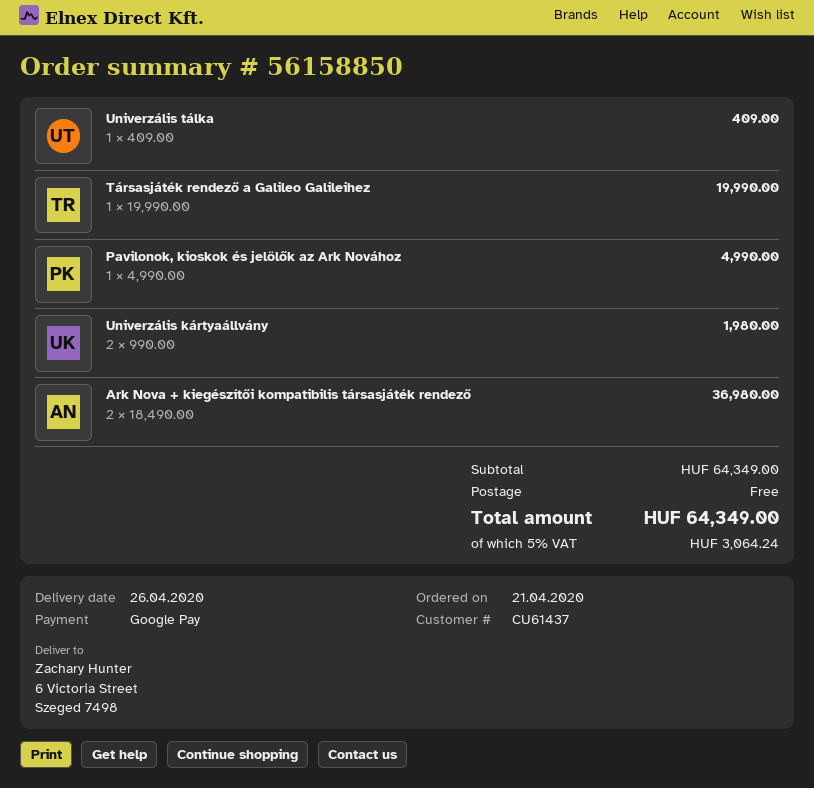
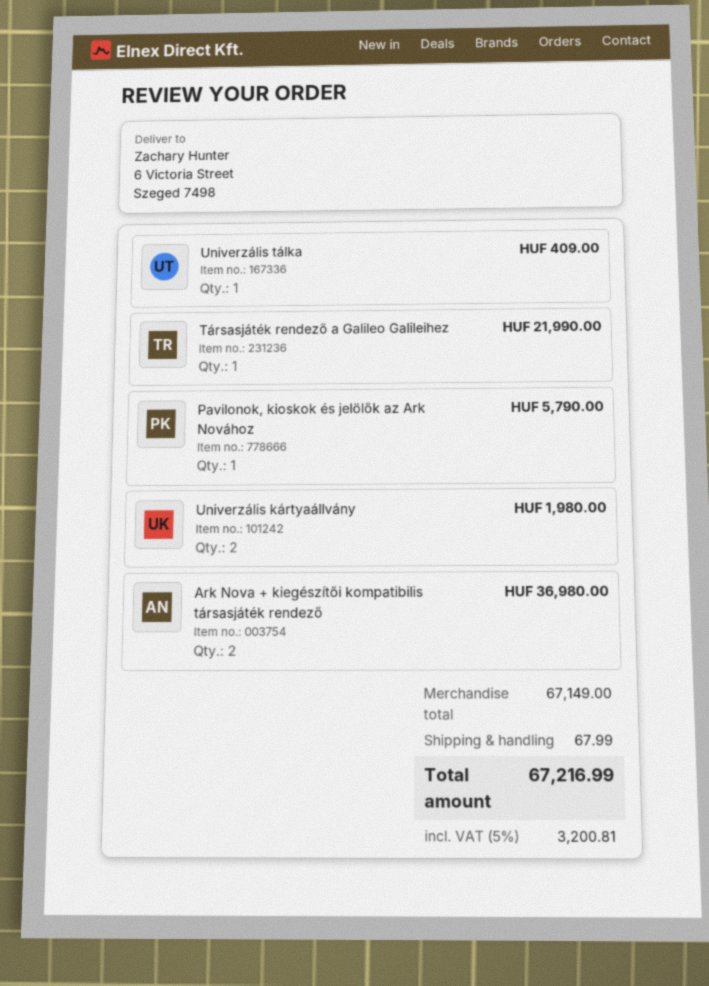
Társasjáték rendező a Galileo Galileihez: 1 for 19990.00 -> 1 for 21990.00
Pavilonok, kioskok és jelölők az Ark Novához: 1 for 4990.00 -> 1 for 5790.00
subtotal: 64349.00 -> 67149.00
shipping: 0.00 -> 67.99
tax: 5% = 3064.24 -> 5% = 3200.81
total: 64349.00 -> 67216.99

